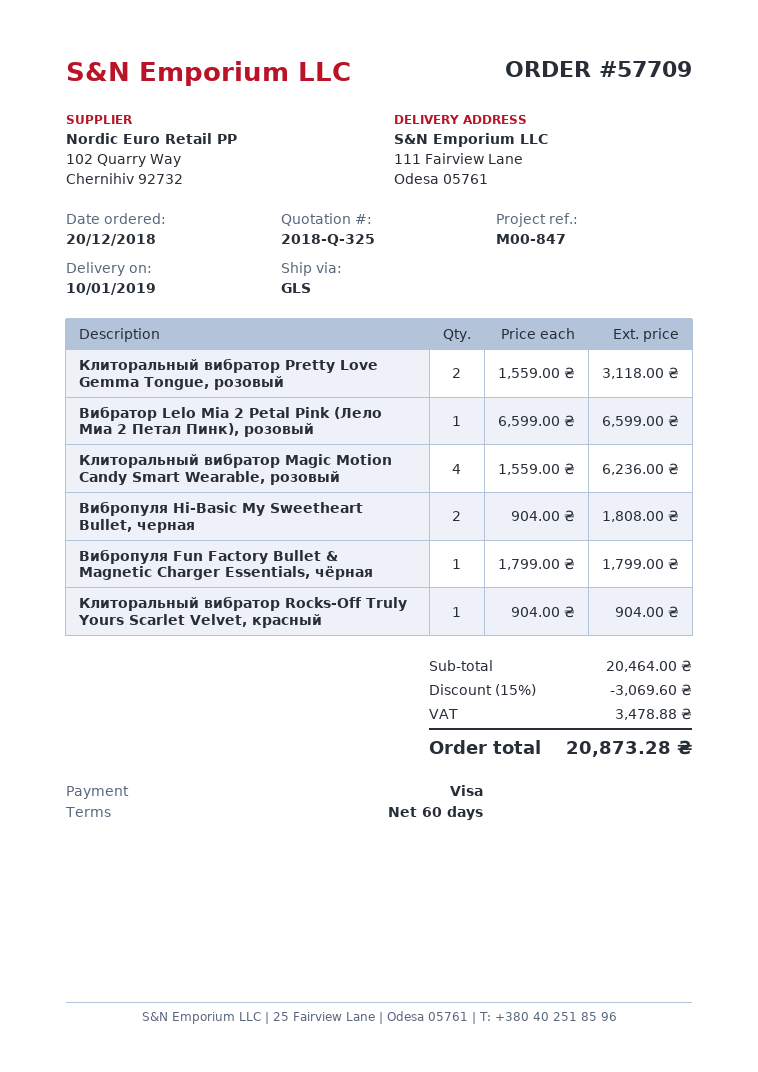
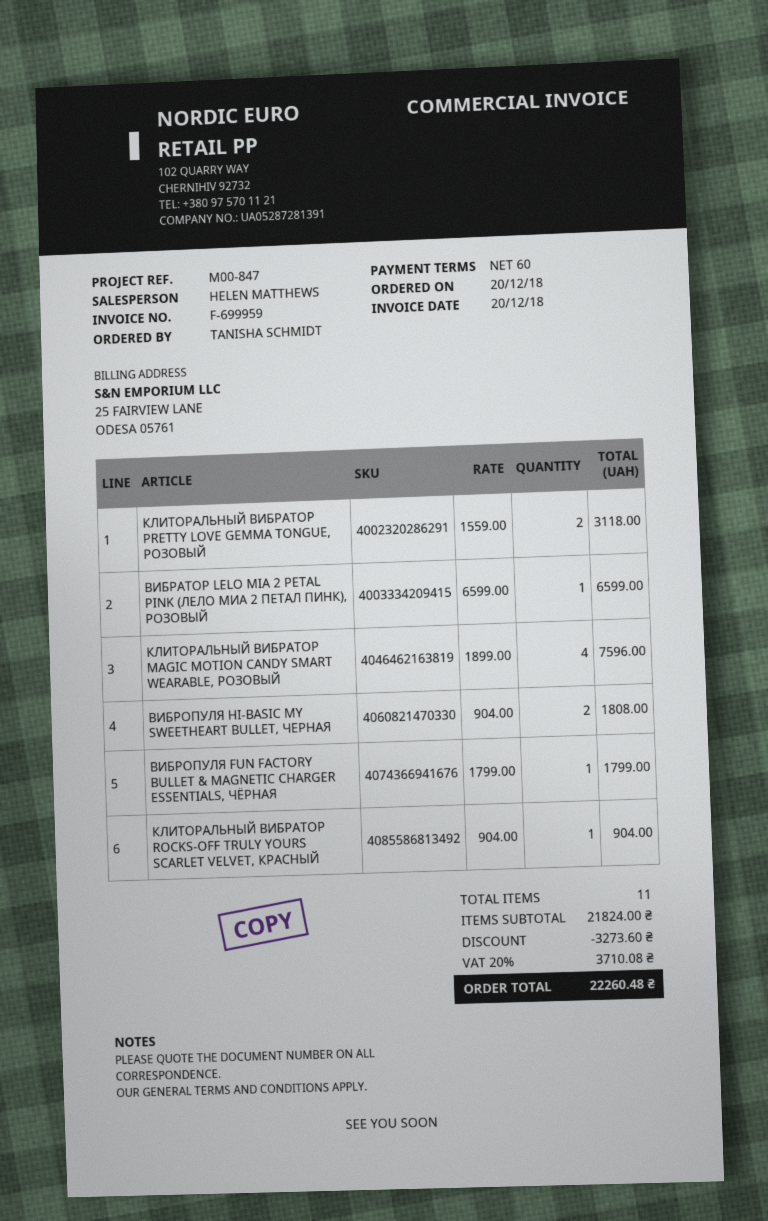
Клиторальный вибратор Magic Motion Candy Smart Wearable, розовый: 4 x 1559.00 = 6236.00 -> 4 x 1899.00 = 7596.00
subtotal: 20464.00 -> 21824.00
discount: 3069.60 -> 3273.60
tax: 3478.88 -> 3710.08
total: 20873.28 -> 22260.48

